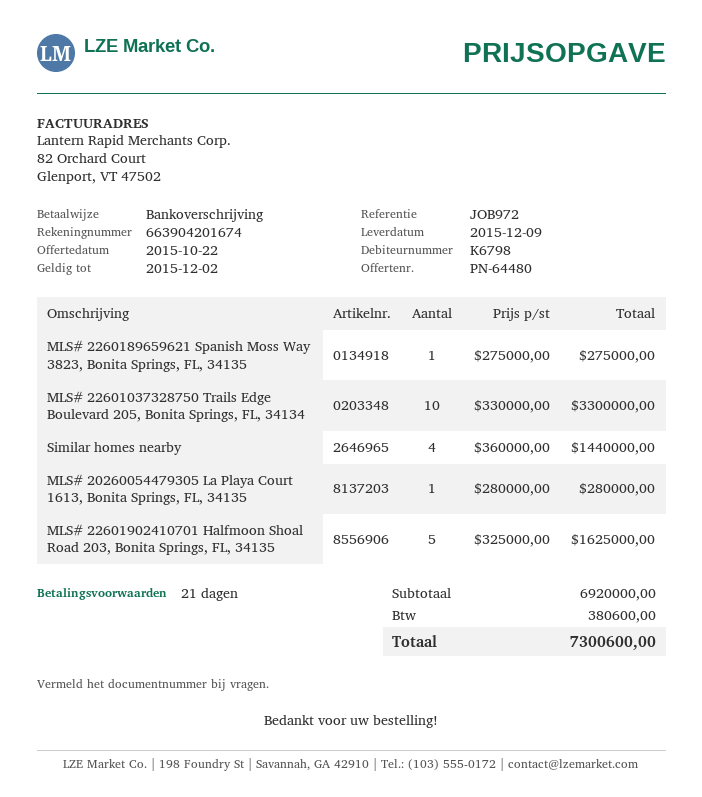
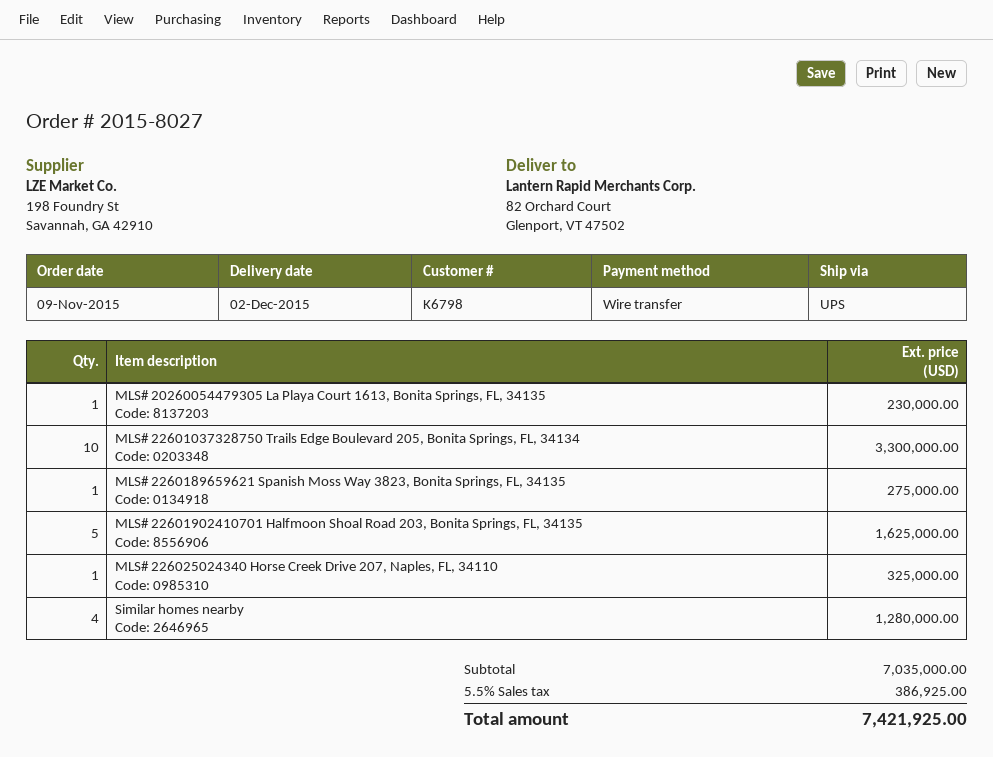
delivery date: 2015-12-09 -> 2015-12-02
Similar homes nearby: 4 for 1440000.00 -> 4 for 1280000.00
MLS# 20260054479305 La Playa Court 1613, Bonita Springs, FL, 34135: 1 for 280000.00 -> 1 for 230000.00
MLS# 226025024340 Horse Creek Drive 207, Naples, FL, 34110: none -> 1 for 325000.00
subtotal: 6920000.00 -> 7035000.00
tax: 380600.00 -> 386925.00
total: 7300600.00 -> 7421925.00

